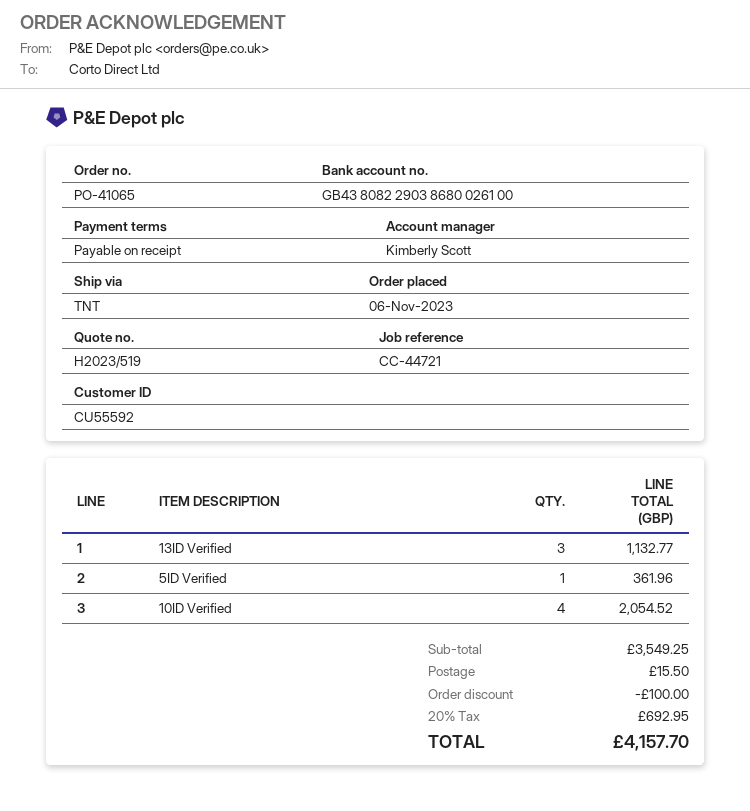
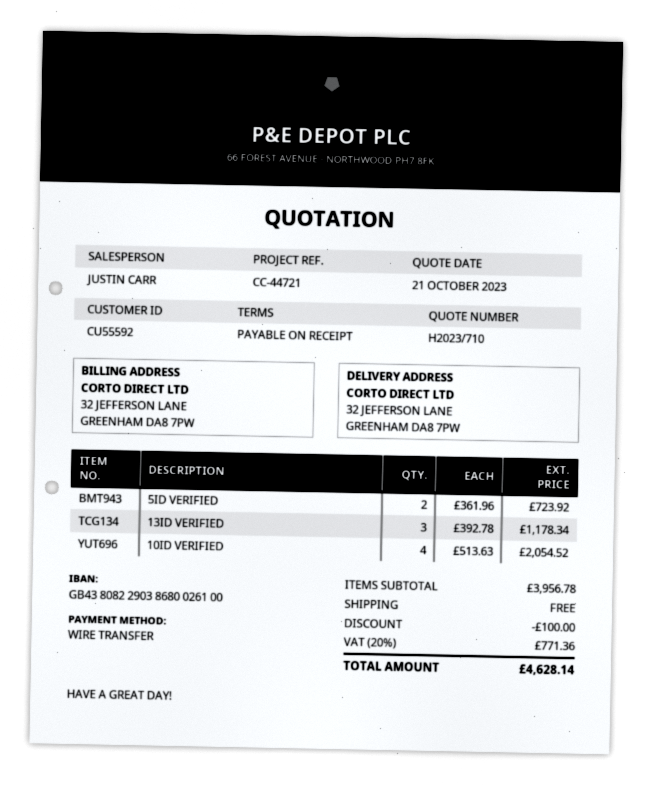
quote number: H2023/519 -> H2023/710
sales rep: Kimberly Scott -> JUSTIN CARR
13ID Verified: 3 for 1132.77 -> 3 for 1178.34
5ID Verified: 1 for 361.96 -> 2 for 723.92
subtotal: 3549.25 -> 3956.78
shipping: 15.50 -> 0.00
tax: 20% = 692.95 -> 20% = 771.36
total: 4157.70 -> 4628.14

